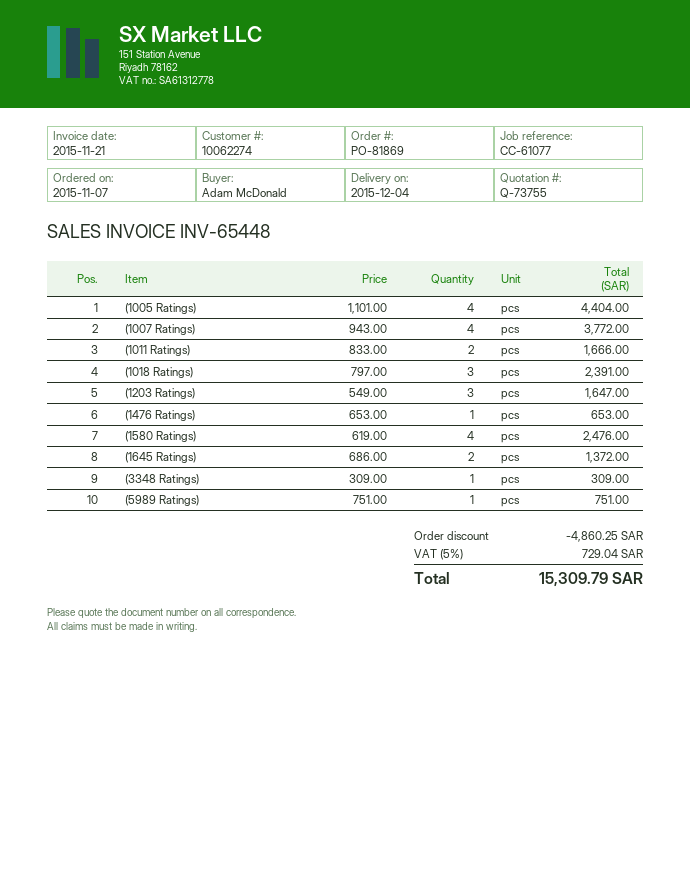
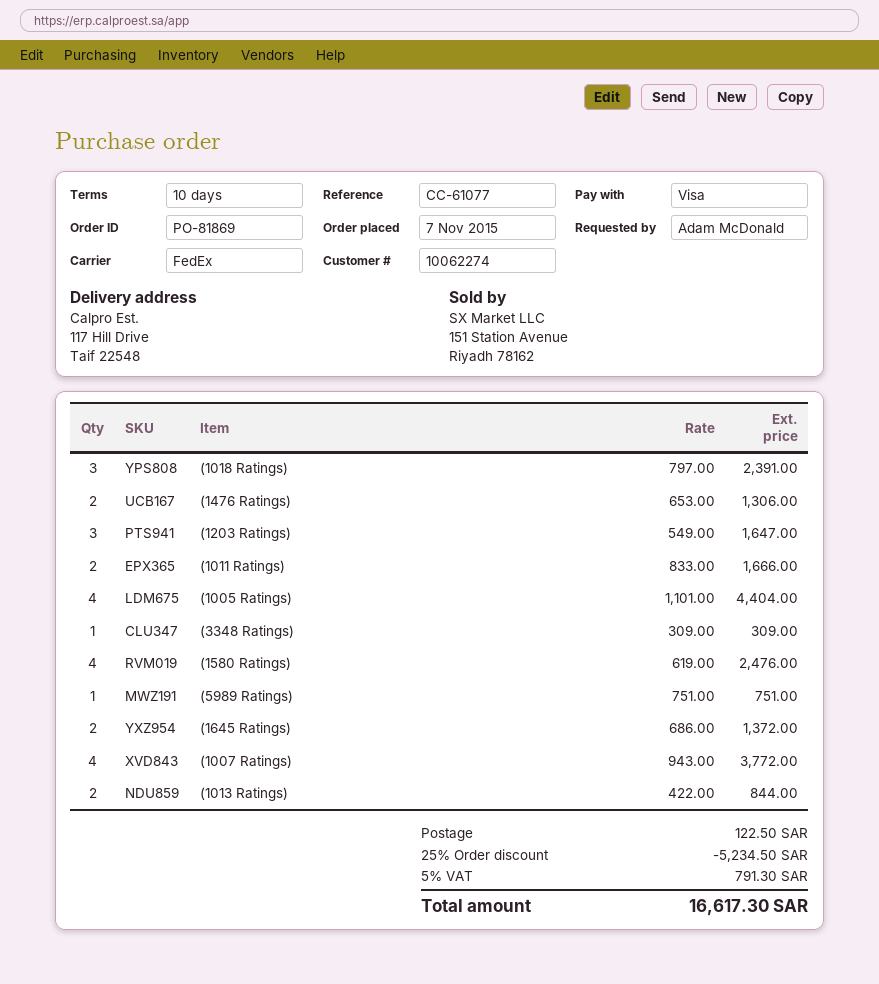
(1476 Ratings): 1 x 653.00 = 653.00 -> 2 x 653.00 = 1306.00
(1013 Ratings): none -> 2 x 422.00 = 844.00
discount: 4860.25 -> 5234.50
shipping: none -> 122.50
tax: 5% = 729.04 -> 5% = 791.30
total: 15309.79 -> 16617.30

